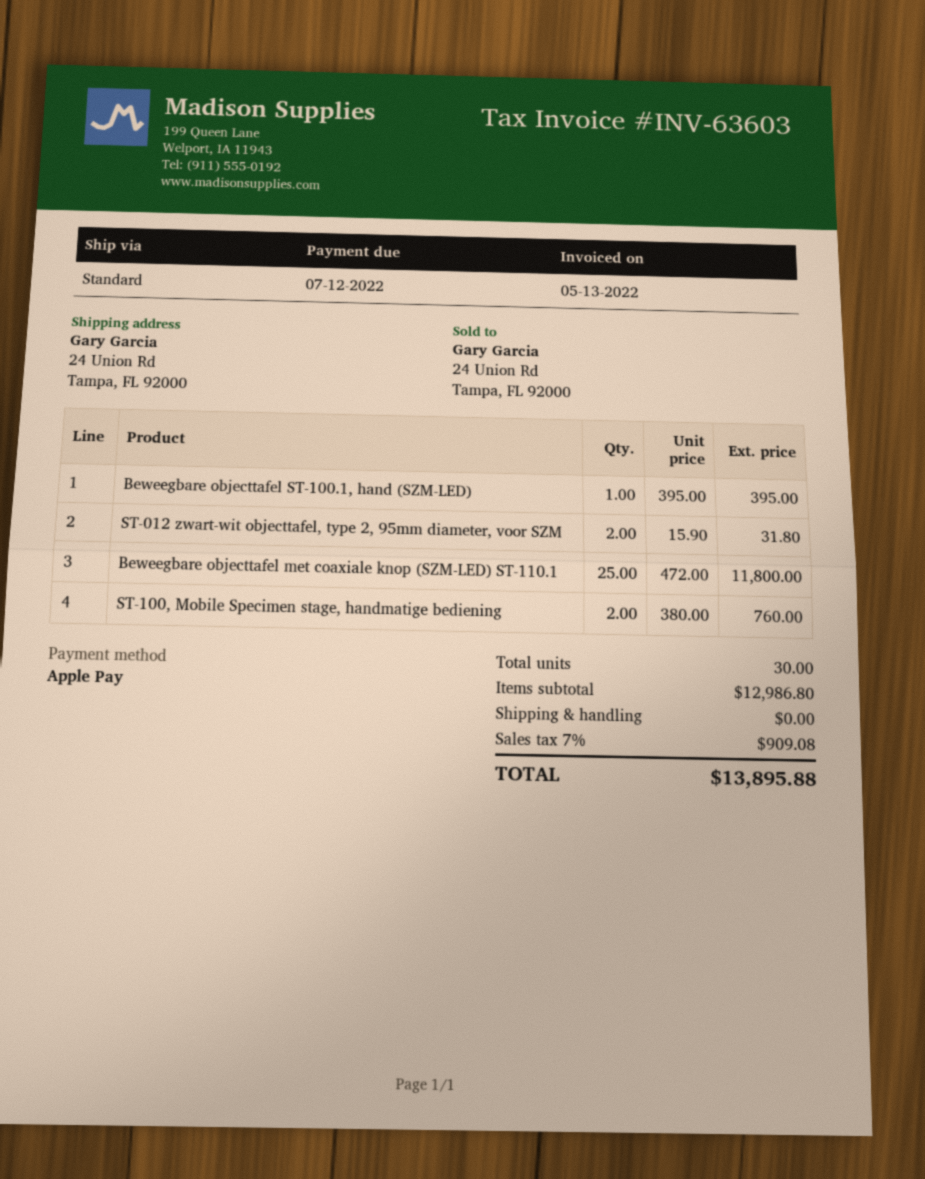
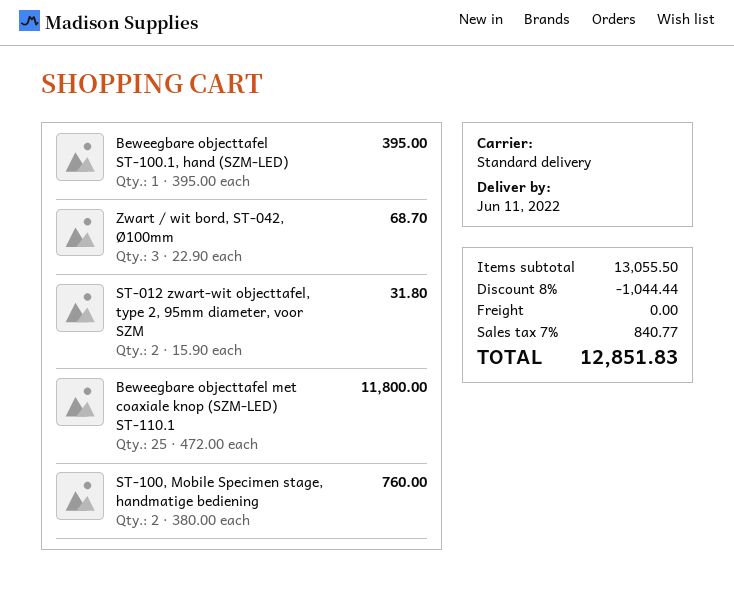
Zwart / wit bord, ST-042, Ø100mm: none -> 3 x 22.90 = 68.70
subtotal: 12986.80 -> 13055.50
discount: none -> 8% = 1044.44
tax: 7% = 909.08 -> 7% = 840.77
total: 13895.88 -> 12851.83

